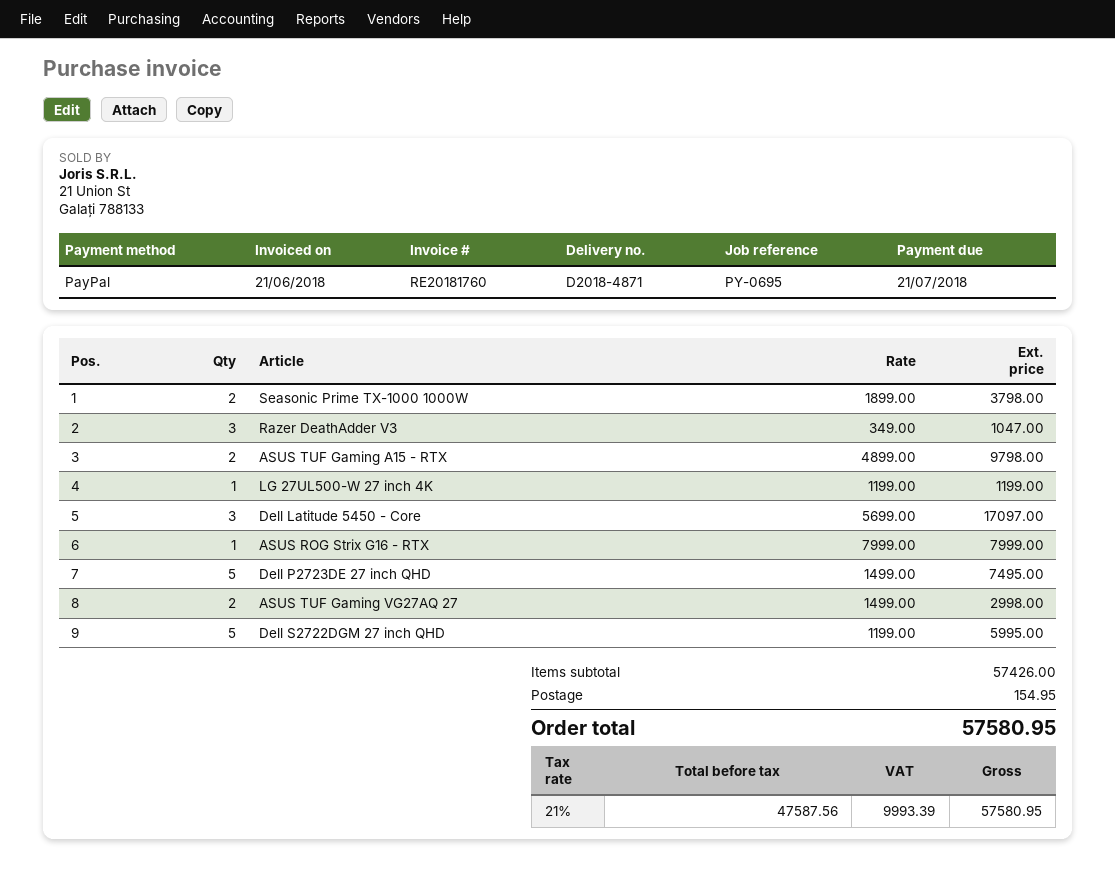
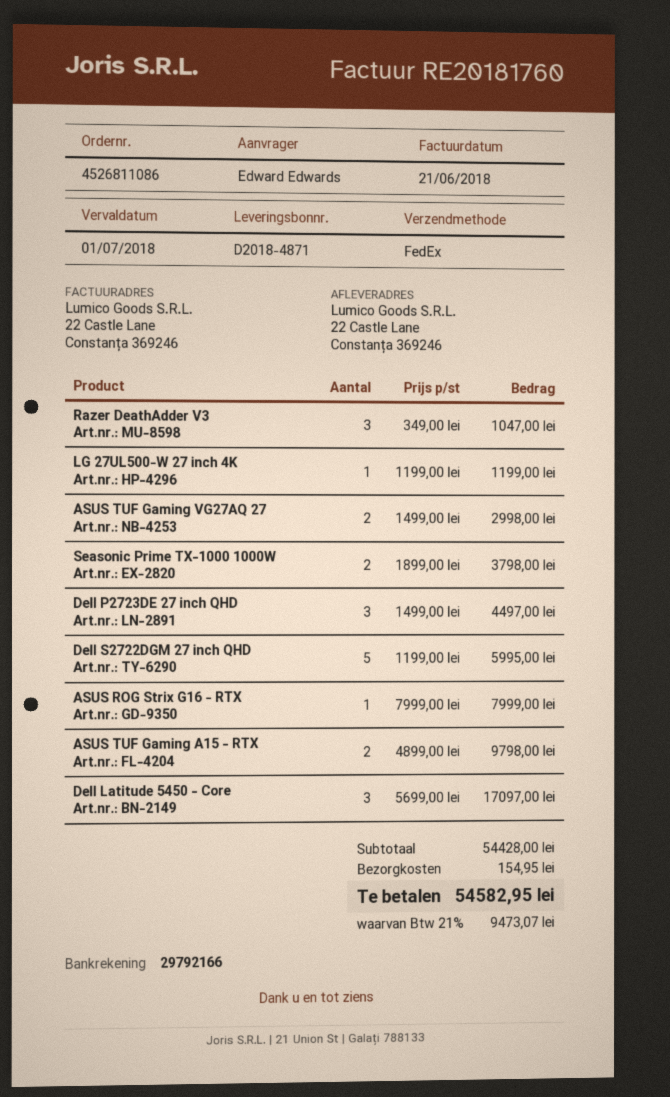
due date: 2018-07-21 -> 2018-07-01
Dell P2723DE 27 inch QHD: 5 x 1499.00 = 7495.00 -> 3 x 1499.00 = 4497.00
subtotal: 57426.00 -> 54428.00
tax: 21% = 9993.39 -> 21% = 9473.07
total: 57580.95 -> 54582.95

